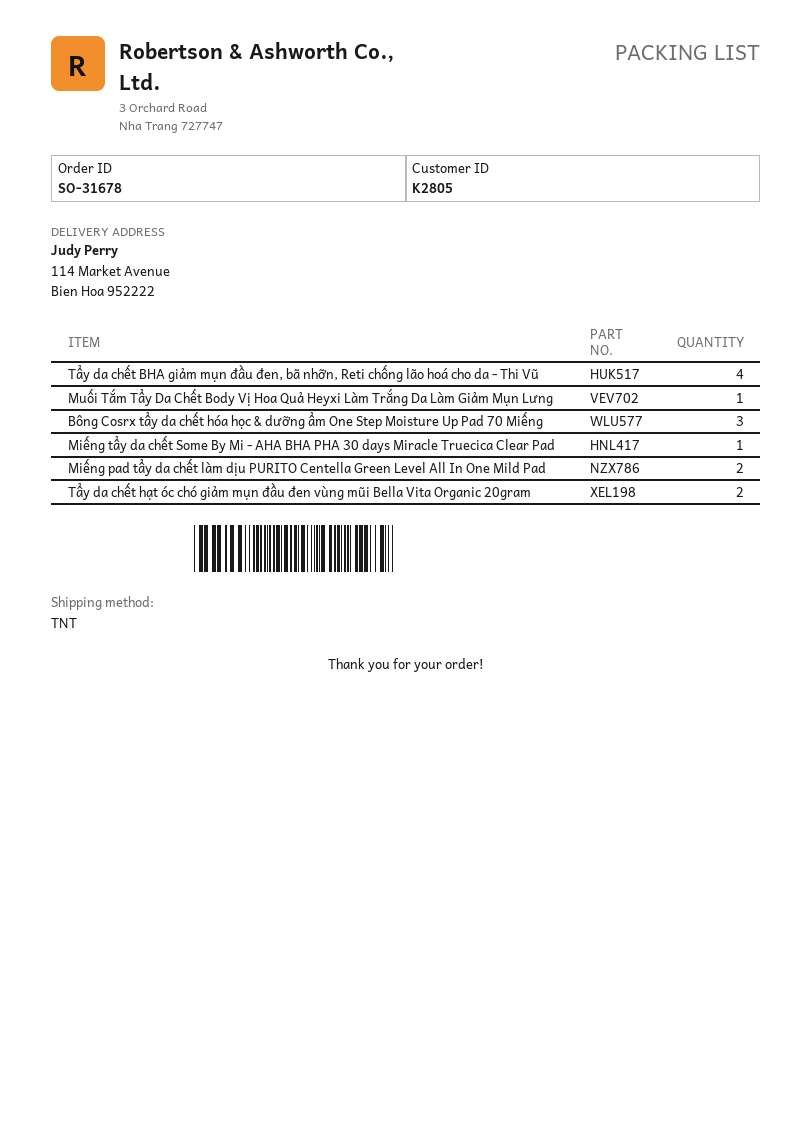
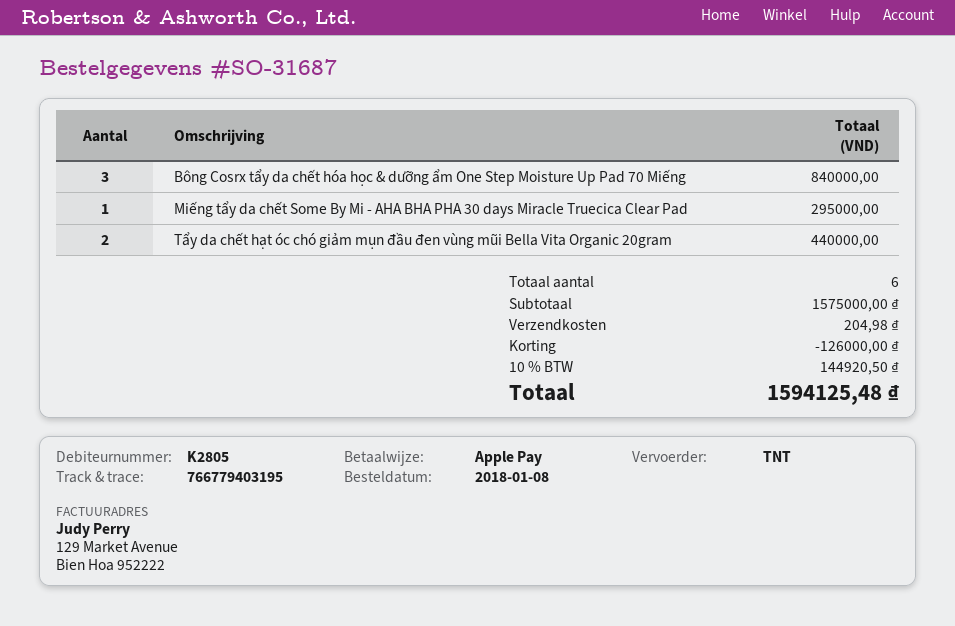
order number: SO-31678 -> SO-31687
Tẩy da chết BHA giảm mụn đầu đen, bã nhỡn, Reti chống lão hoá cho da - Thi Vũ: 4 -> none
Muối Tắm Tẩy Da Chết Body Vị Hoa Quả Heyxi Làm Trắng Da Làm Giảm Mụn Lưng: 1 -> none
Miếng pad tẩy da chết làm dịu PURITO Centella Green Level All In One Mild Pad: 2 -> none

